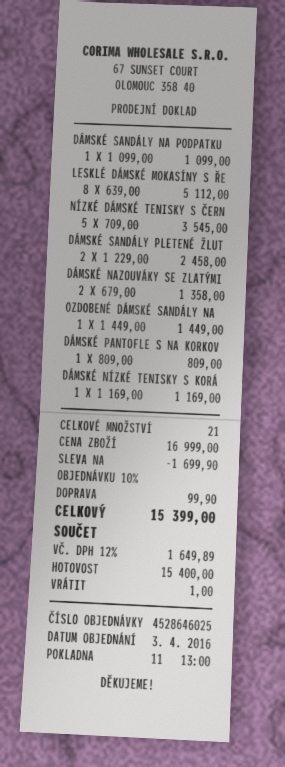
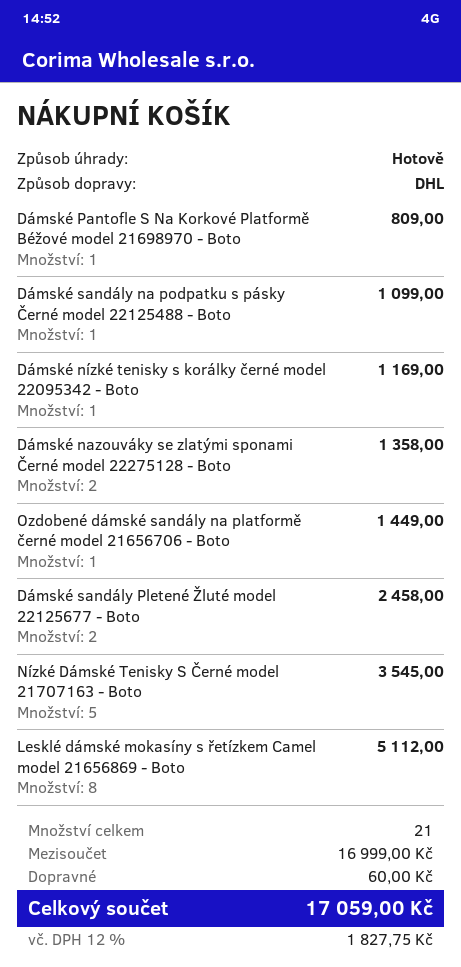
discount: 10% = 1699.90 -> none
shipping: 99.90 -> 60.00
tax: 12% = 1649.89 -> 12% = 1827.75
total: 15399.00 -> 17059.00

